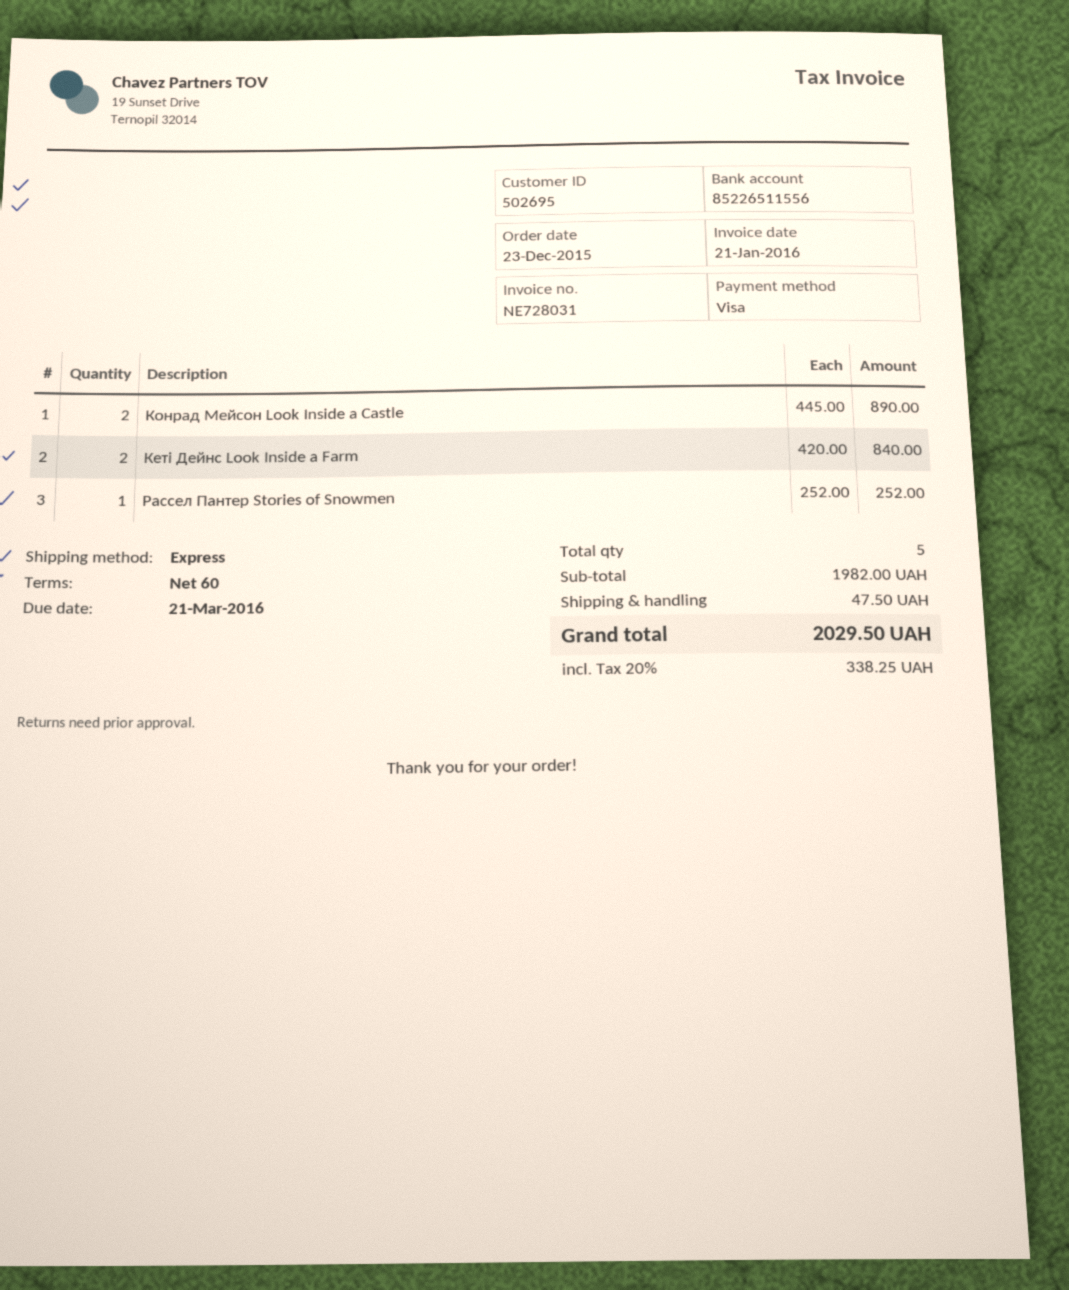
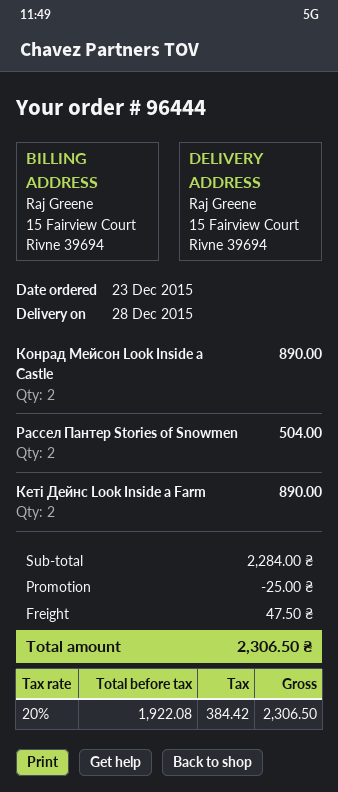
Кеті Дейнс Look Inside a Farm: 2 for 840.00 -> 2 for 890.00
Рассел Пантер Stories of Snowmen: 1 for 252.00 -> 2 for 504.00
subtotal: 1982.00 -> 2284.00
discount: none -> 25.00
tax: 20% = 338.25 -> 20% = 384.42
total: 2029.50 -> 2306.50

